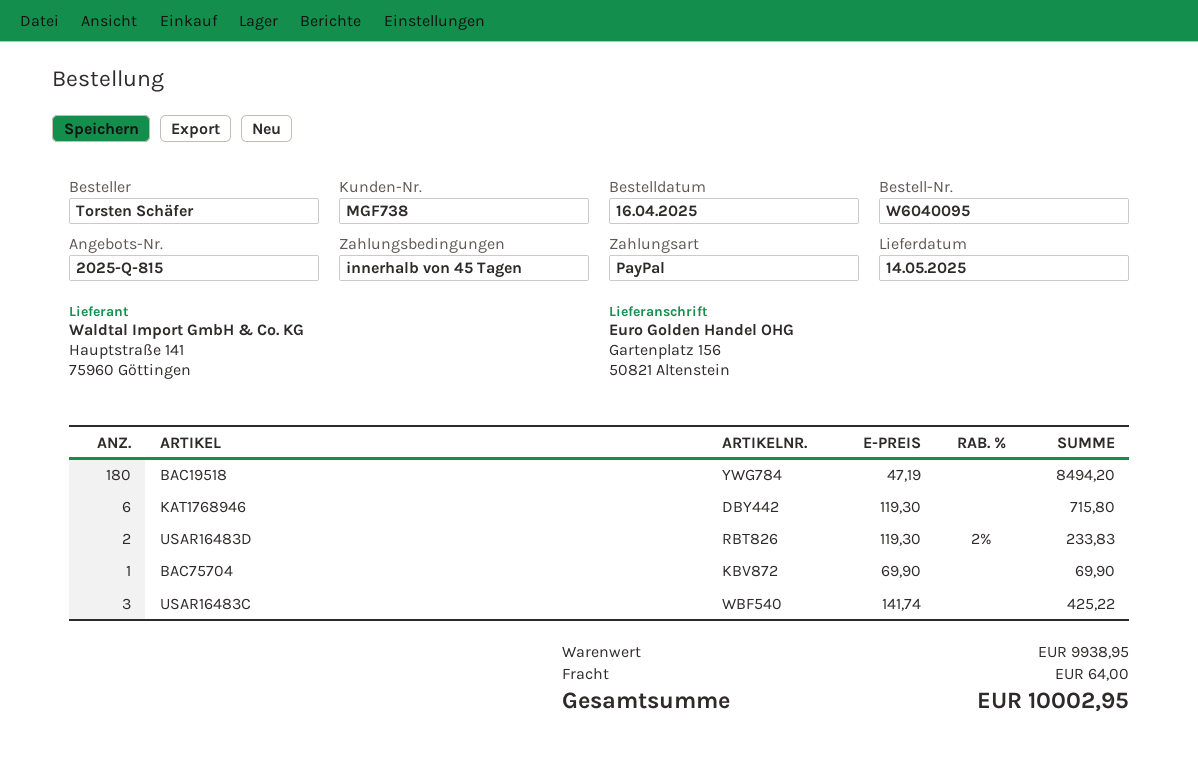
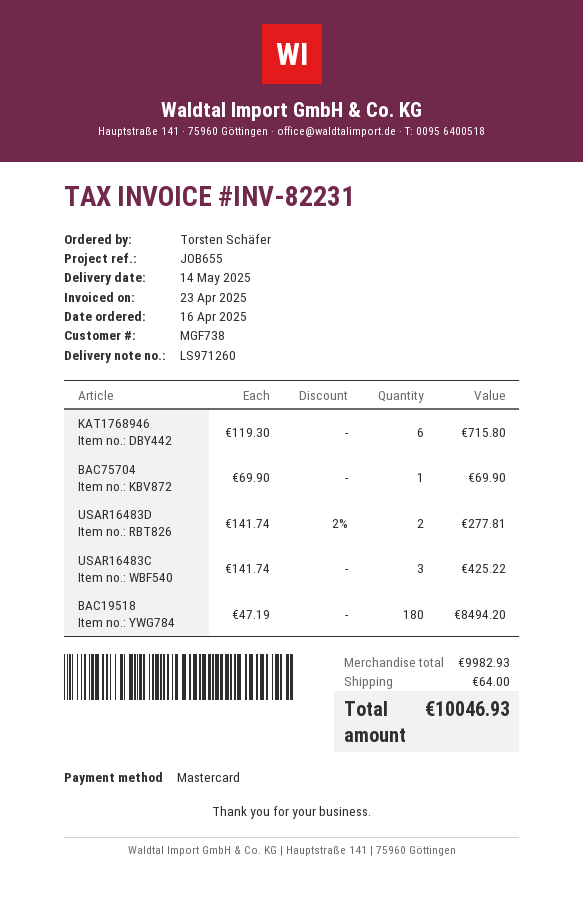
payment method: PayPal -> Mastercard
USAR16483D: 2 x 119.30 - 2% = 233.83 -> 2 x 141.74 - 2% = 277.81
subtotal: 9938.95 -> 9982.93
total: 10002.95 -> 10046.93

